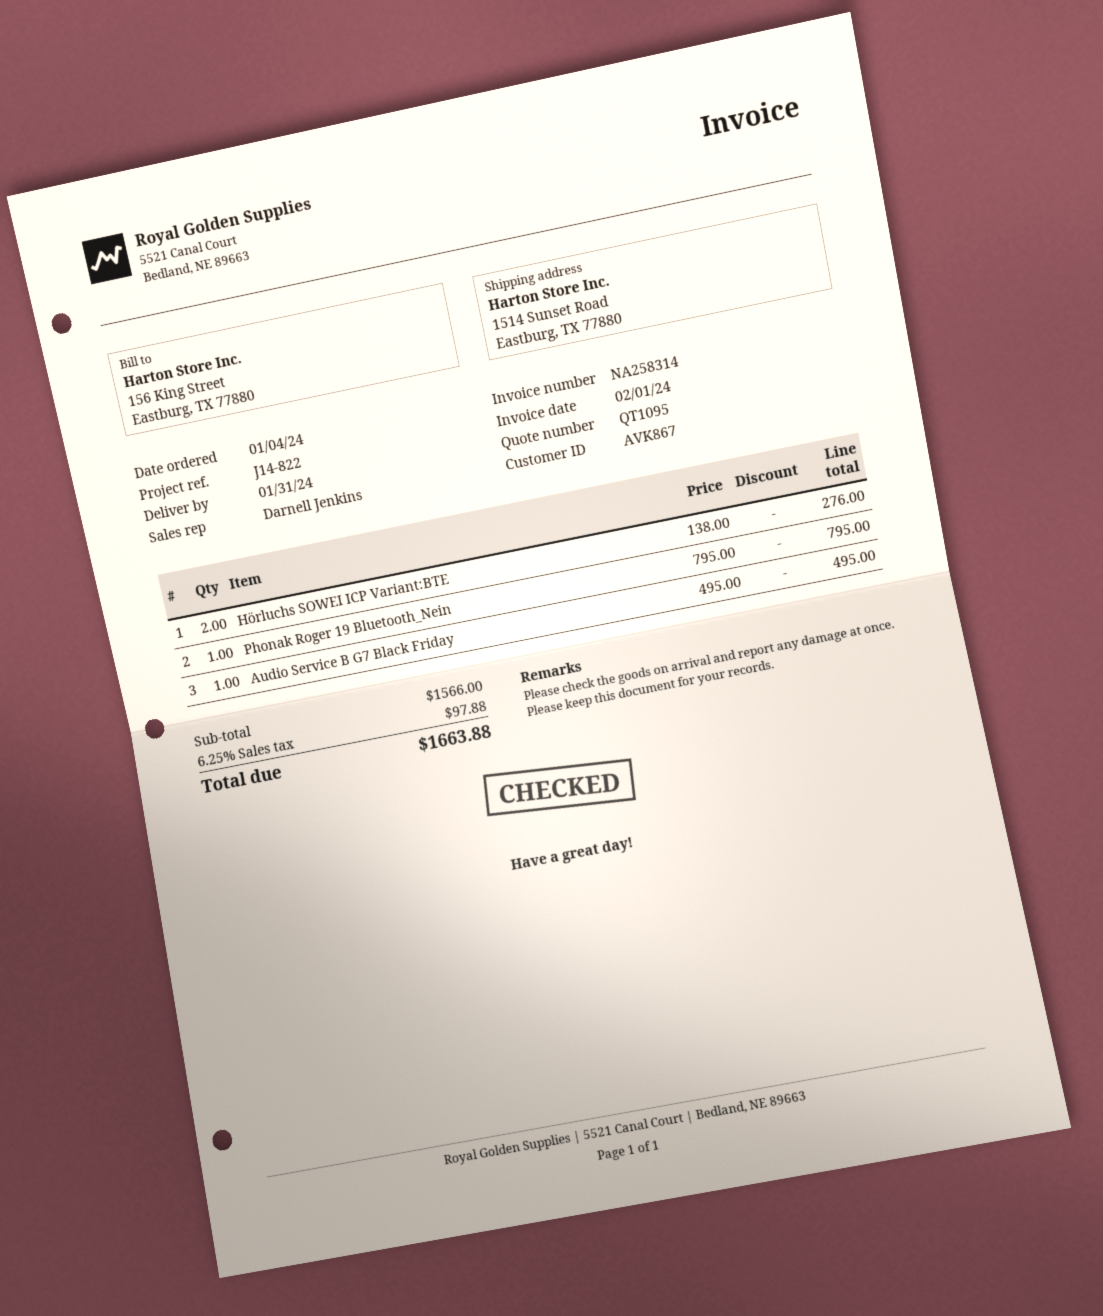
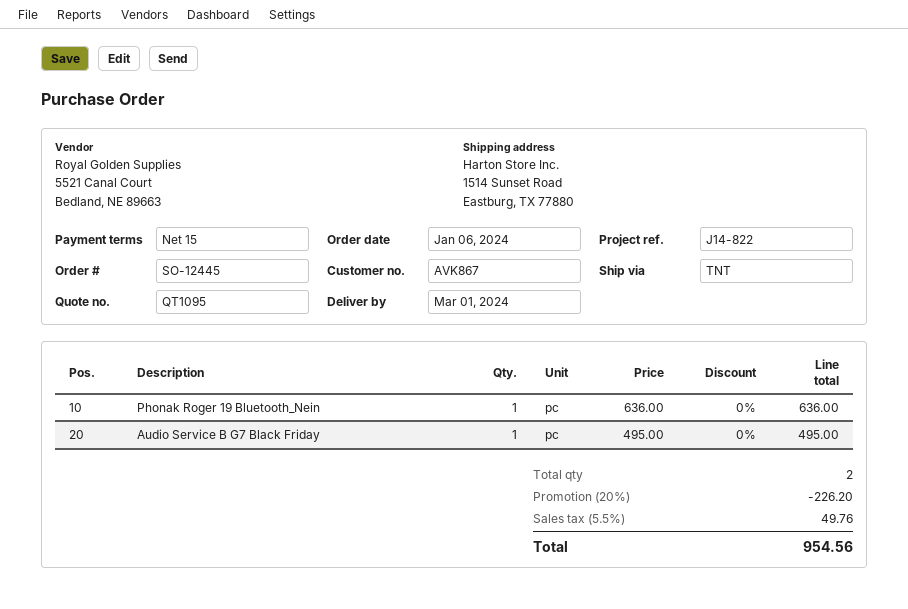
order date: 2024-01-04 -> 2024-01-06
delivery date: 2024-01-31 -> 2024-03-01
Hörluchs SOWEI ICP Variant:BTE: 2 x 138.00 = 276.00 -> none
Phonak Roger 19 Bluetooth_Nein: 1 x 795.00 = 795.00 -> 1 x 636.00 = 636.00
discount: none -> 20% = 226.20
tax: 6.25% = 97.88 -> 5.5% = 49.76
total: 1663.88 -> 954.56

